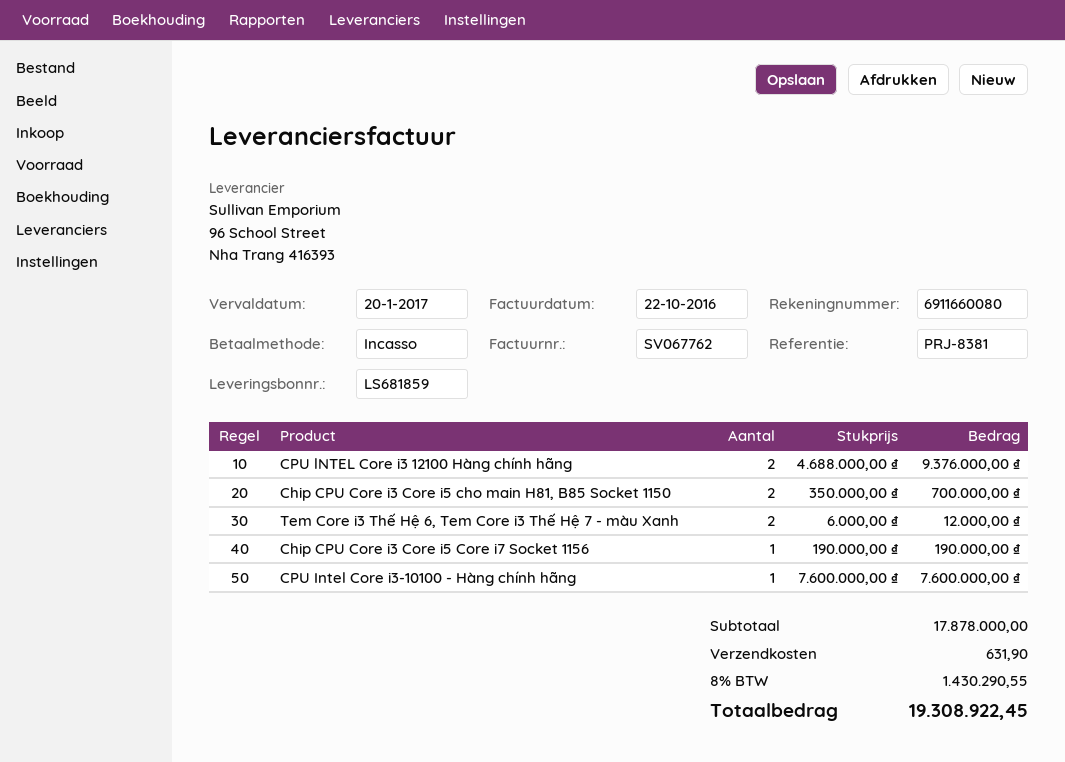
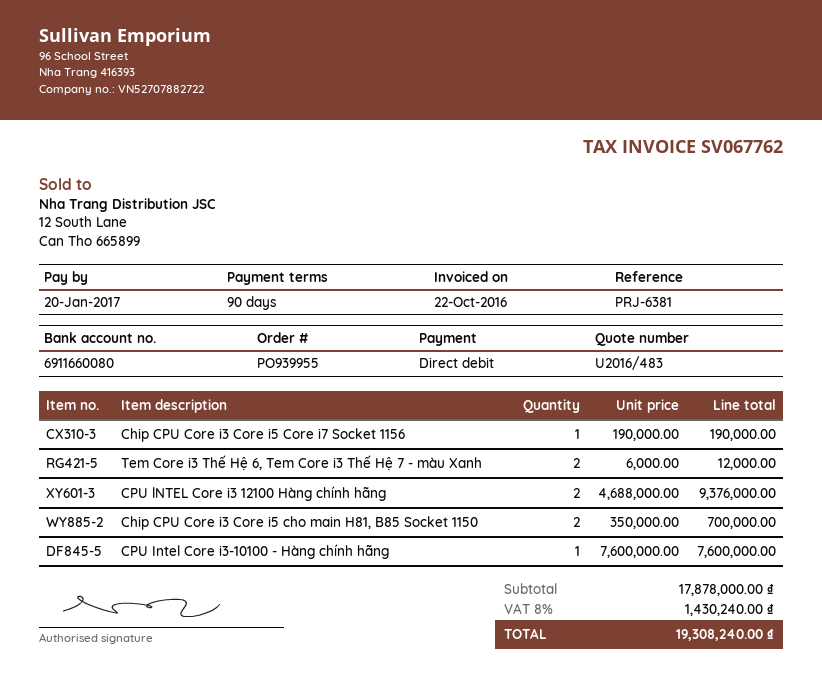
reference: PRJ-8381 -> PRJ-6381
shipping: 631.90 -> none
tax: 8% = 1430290.55 -> 8% = 1430240.00
total: 19308922.45 -> 19308240.00

